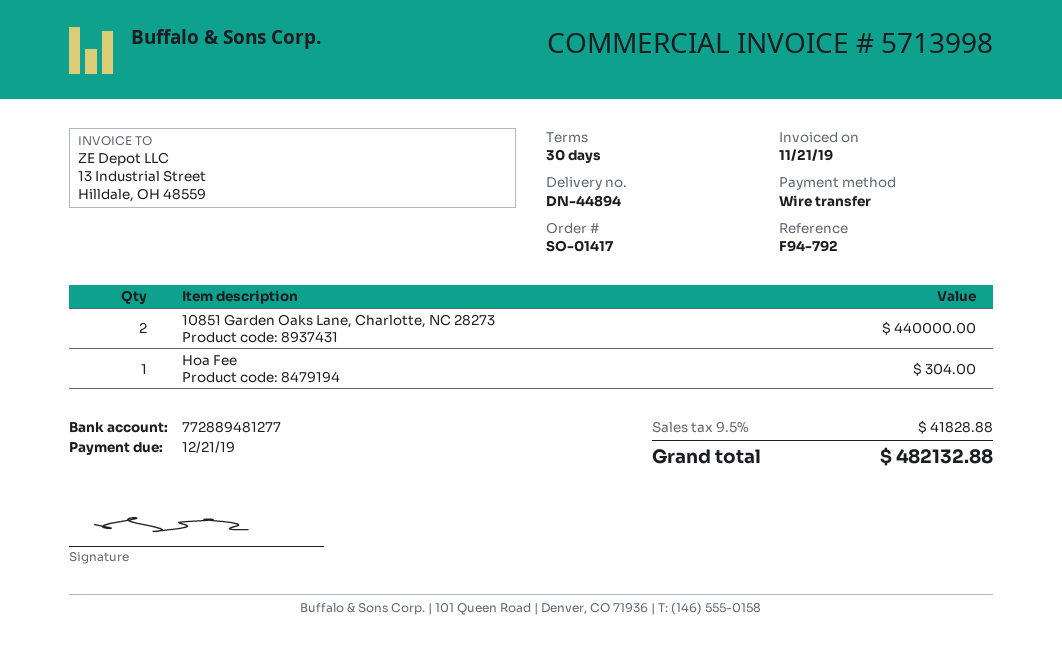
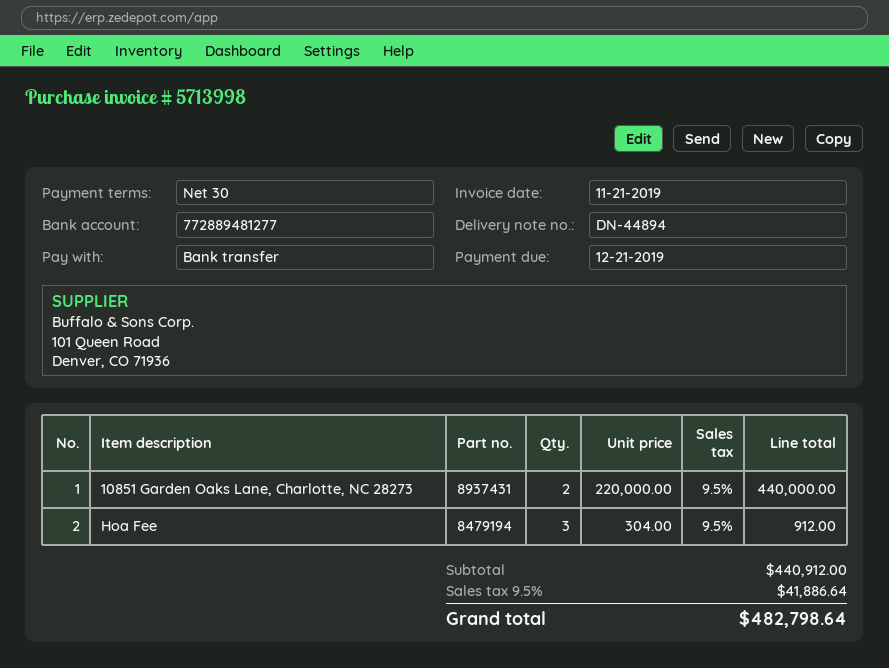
Hoa Fee: 1 for 304.00 -> 3 for 912.00
tax: 9.5% = 41828.88 -> 9.5% = 41886.64
total: 482132.88 -> 482798.64

